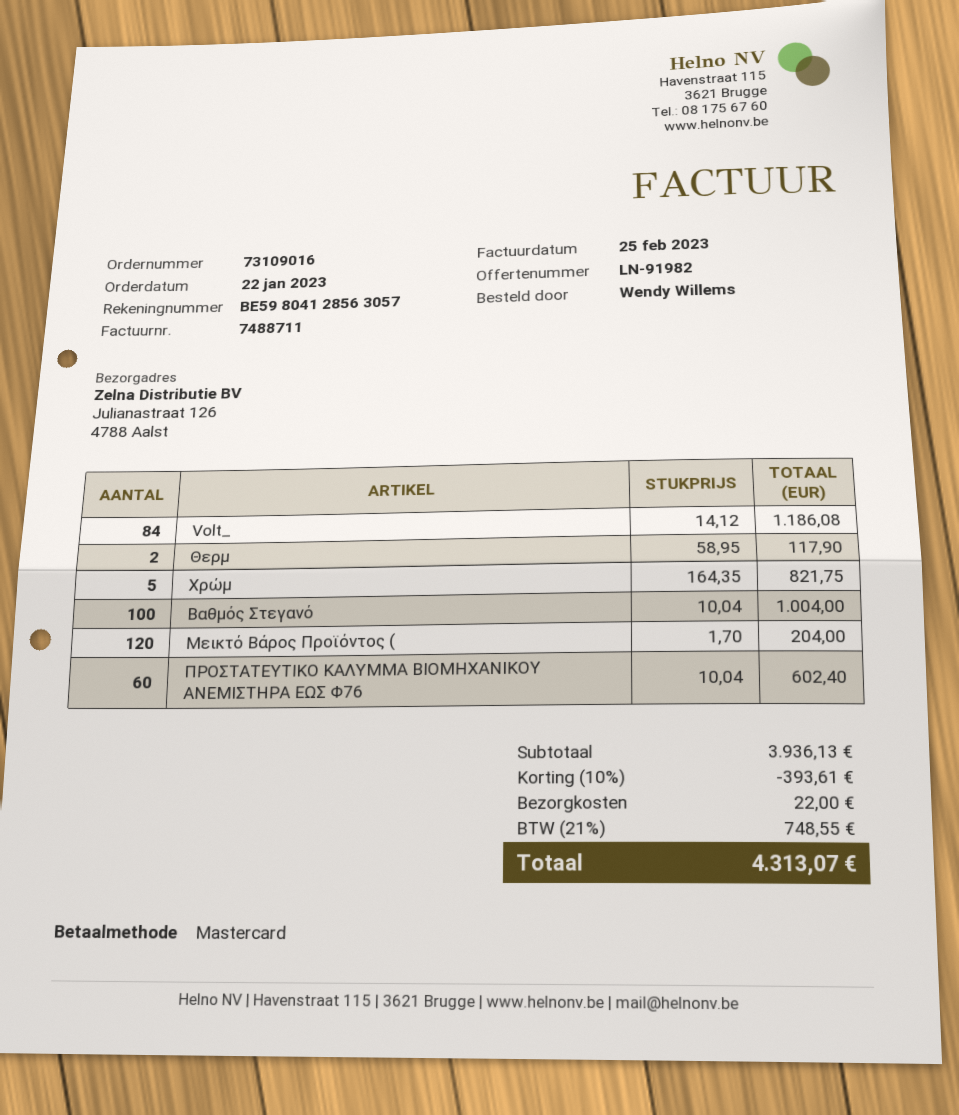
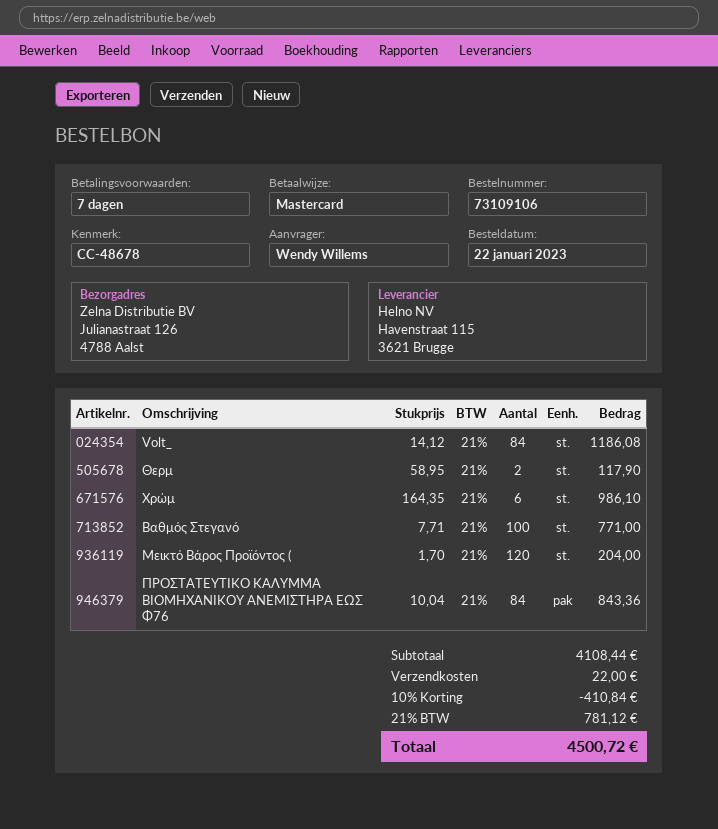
order number: 73109016 -> 73109106
Χρώμ: 5 x 164.35 = 821.75 -> 6 x 164.35 = 986.10
Βαθμός Στεγανό: 100 x 10.04 = 1004.00 -> 100 x 7.71 = 771.00
ΠΡΟΣΤΑΤΕΥΤΙΚΟ ΚΑΛΥΜΜΑ ΒΙΟΜΗΧΑΝΙΚΟΥ ΑΝΕΜΙΣΤΗΡΑ ΕΩΣ Φ76: 60 x 10.04 = 602.40 -> 84 x 10.04 = 843.36
subtotal: 3936.13 -> 4108.44
discount: 10% = 393.61 -> 10% = 410.84
tax: 21% = 748.55 -> 21% = 781.12
total: 4313.07 -> 4500.72

